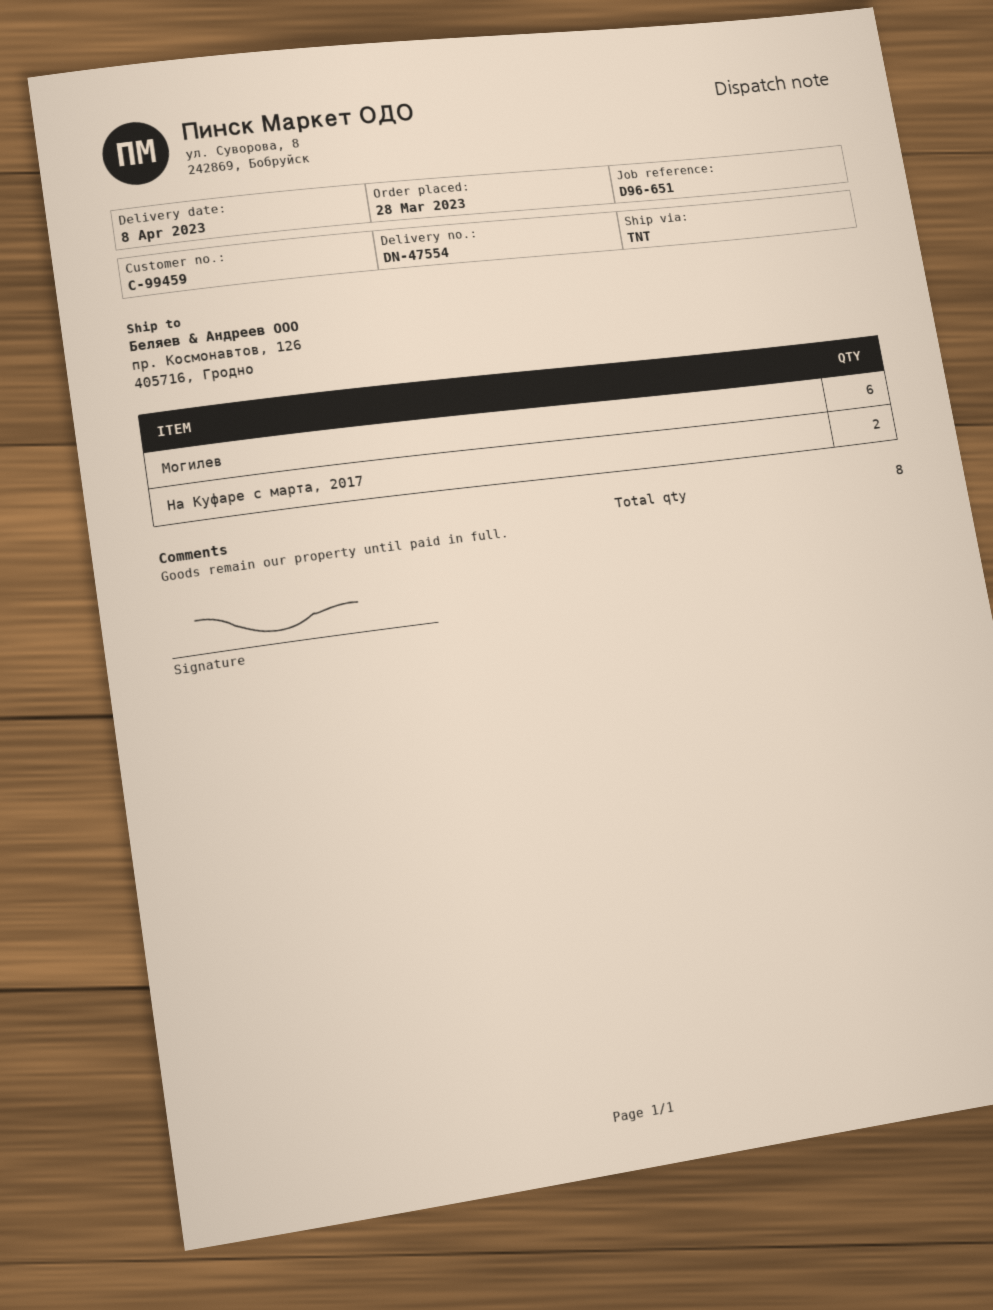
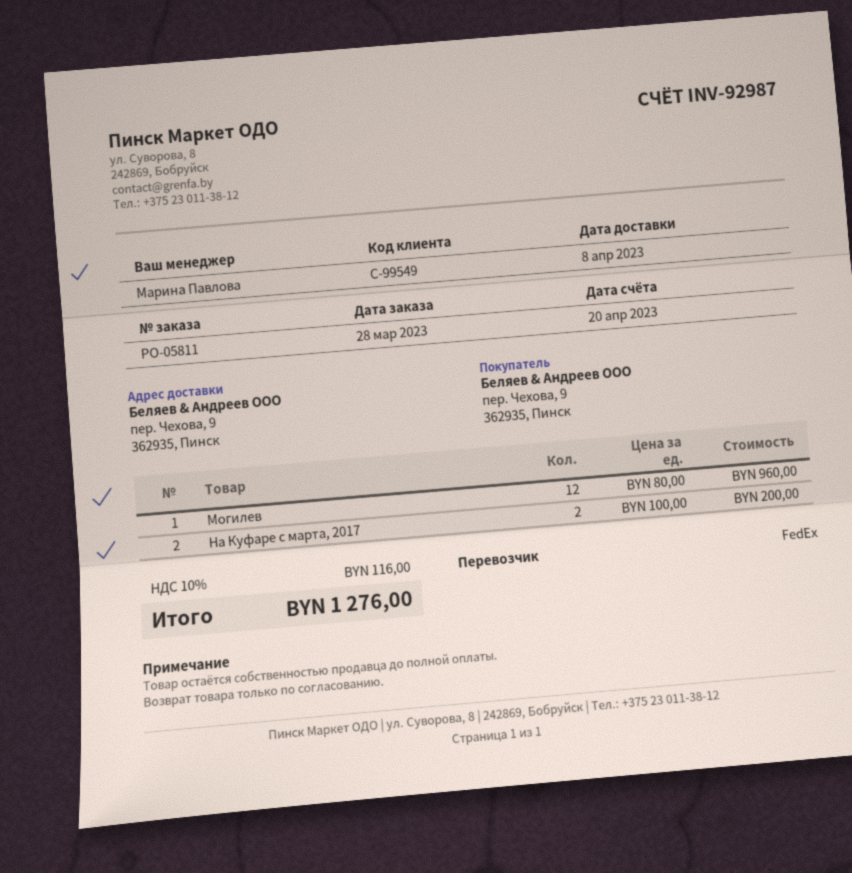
customer number: C-99459 -> C-99549
shipping method: TNT -> FedEx
ship to: пр. Космонавтов, 126, 405716, Гродно -> пер. Чехова, 9, 362935, Пинск
Могилев: 6 -> 12

